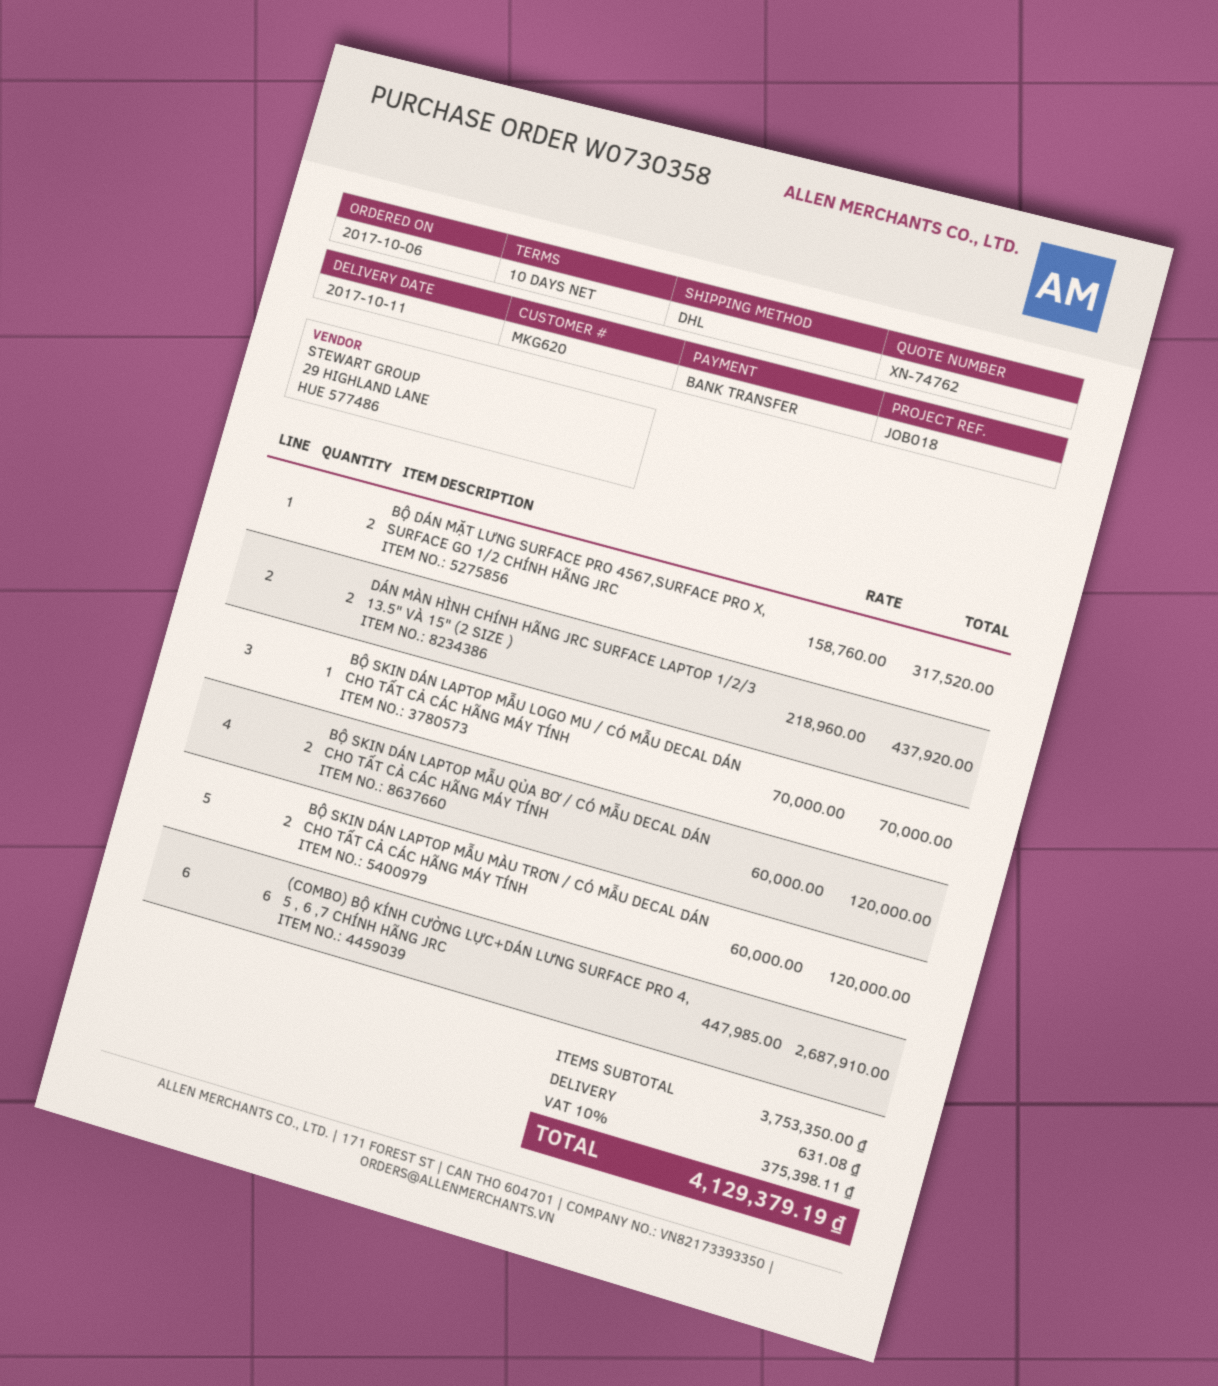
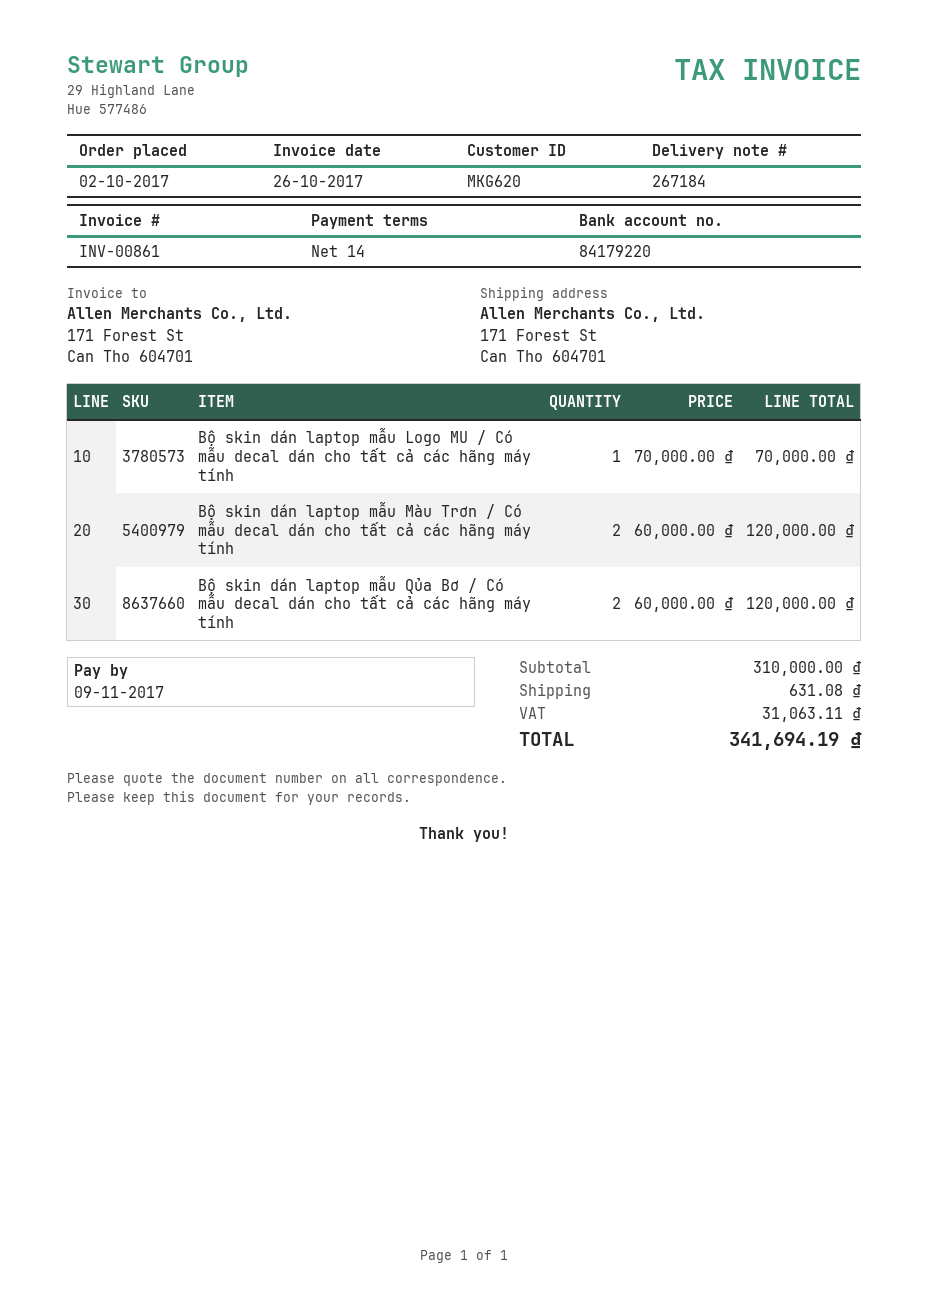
order date: 2017-10-06 -> 2017-10-02
payment terms: 10 days -> 14 days
BỘ DÁN MẶT LƯNG SURFACE PRO 4567,SURFACE PRO X, SURFACE GO 1/2 CHÍNH HÃNG JRC: 2 x 158760.00 = 317520.00 -> none
DÁN MÀN HÌNH CHÍNH HÃNG JRC SURFACE LAPTOP 1/2/3 13.5" VÀ 15" (2 SIZE ): 2 x 218960.00 = 437920.00 -> none
(COMBO) BỘ KÍNH CƯỜNG LỰC+DÁN LƯNG SURFACE PRO 4, 5 , 6 ,7 CHÍNH HÃNG JRC: 6 x 447985.00 = 2687910.00 -> none
subtotal: 3753350.00 -> 310000.00
tax: 375398.11 -> 31063.11
total: 4129379.19 -> 341694.19

